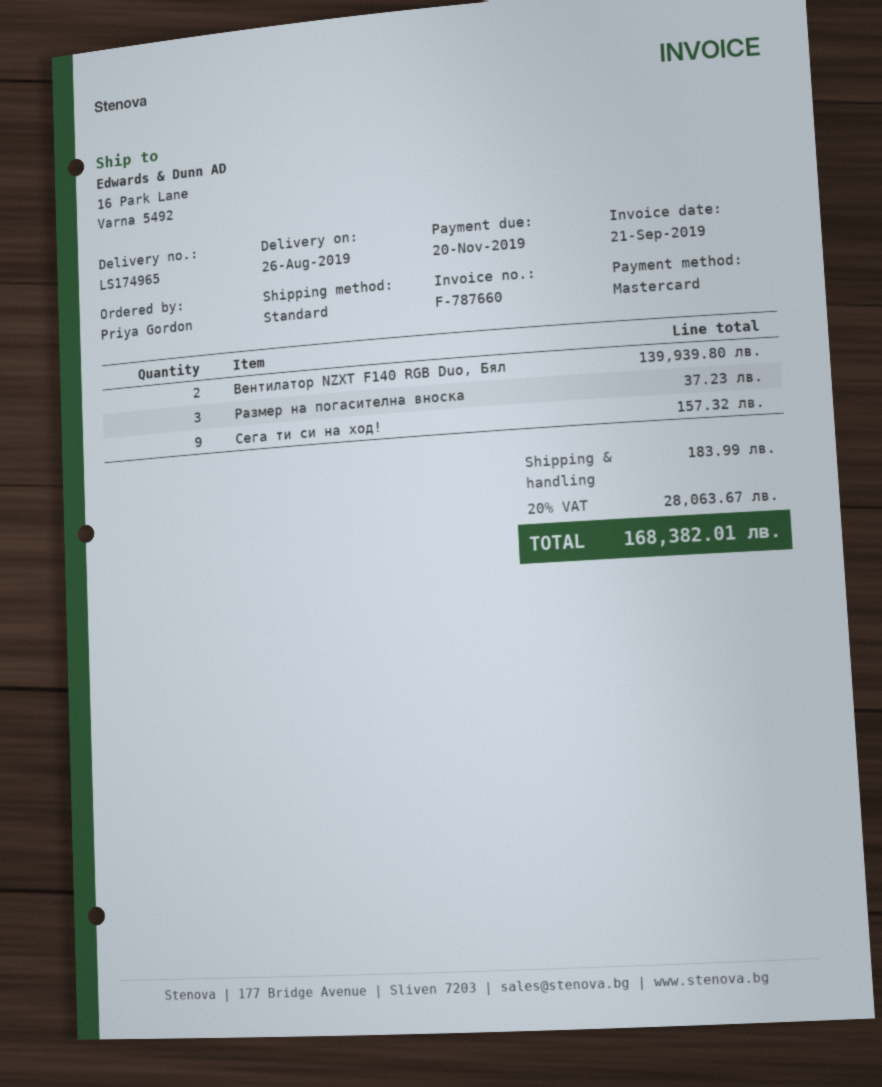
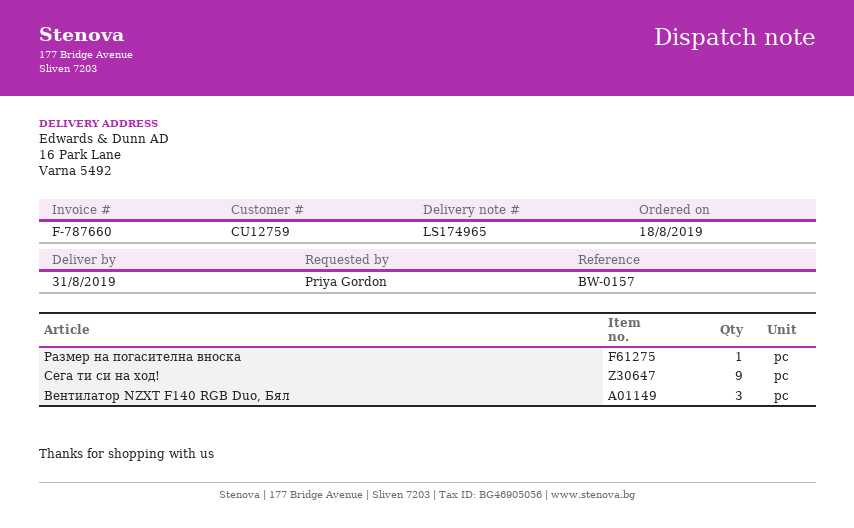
delivery date: 2019-08-26 -> 2019-08-31
Вентилатор NZXT F140 RGB Duo, Бял: 2 -> 3
Размер на погасителна вноска: 3 -> 1

